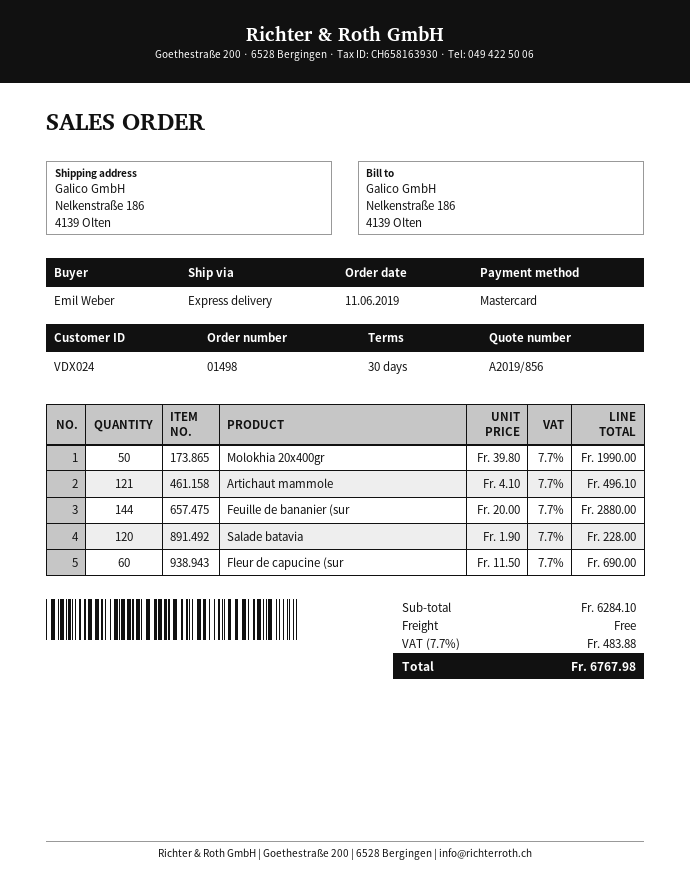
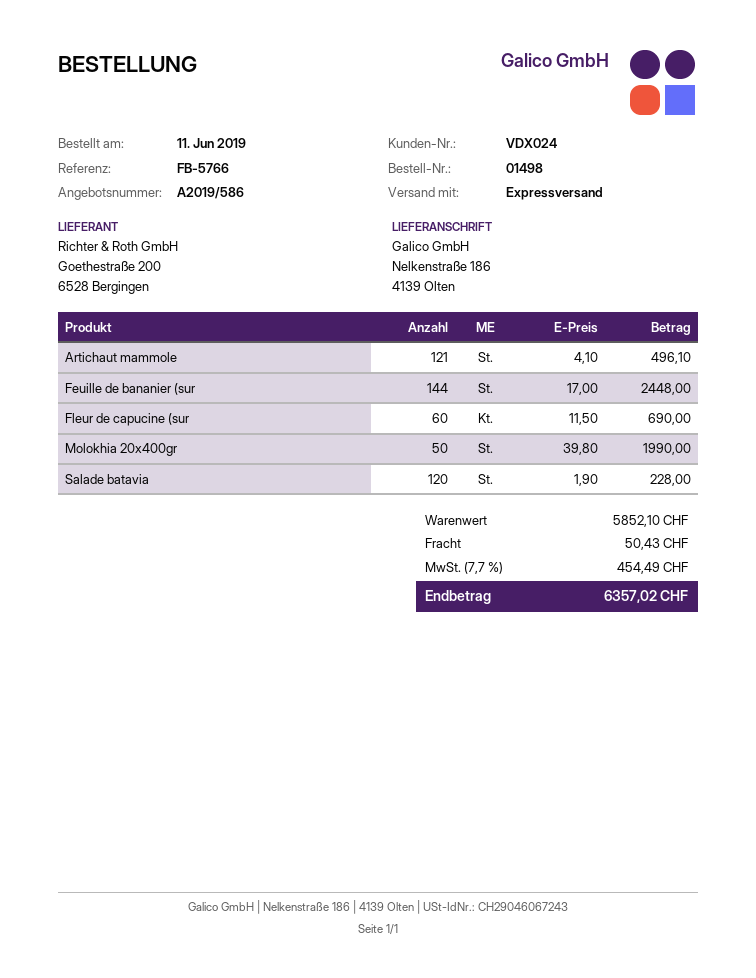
quote number: A2019/856 -> A2019/586
Feuille de bananier (sur: 144 x 20.00 = 2880.00 -> 144 x 17.00 = 2448.00
subtotal: 6284.10 -> 5852.10
shipping: 0.00 -> 50.43
tax: 7.7% = 483.88 -> 7.7% = 454.49
total: 6767.98 -> 6357.02

